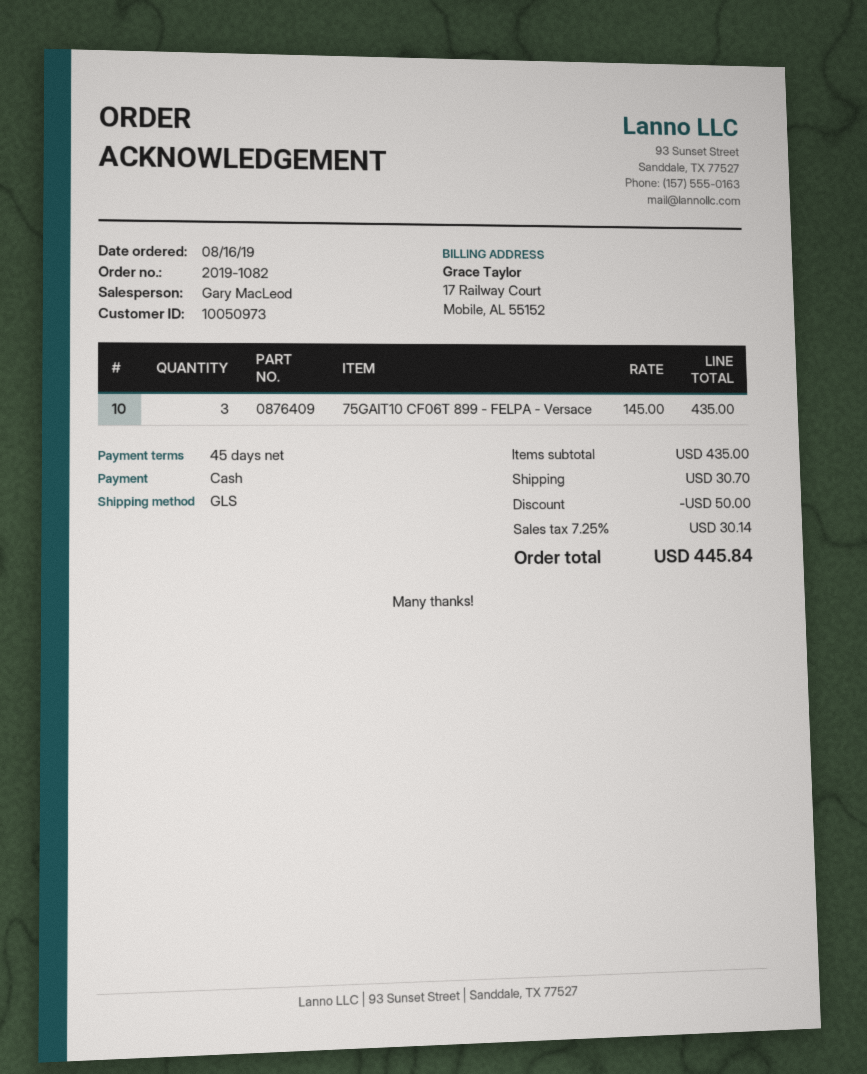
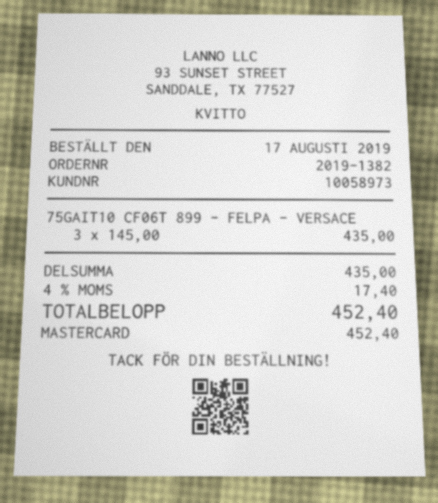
order number: 2019-1082 -> 2019-1382
order date: 2019-08-16 -> 2019-08-17
customer number: 10050973 -> 10058973
payment method: cash -> Mastercard
discount: 50.00 -> none
shipping: 30.70 -> none
tax: 7.25% = 30.14 -> 4% = 17.40
total: 445.84 -> 452.40

